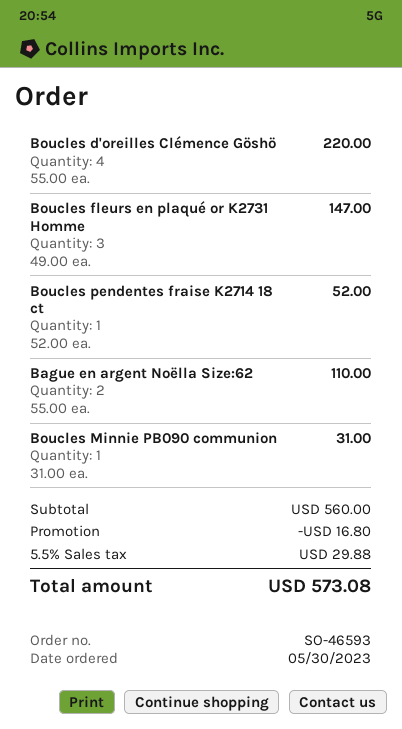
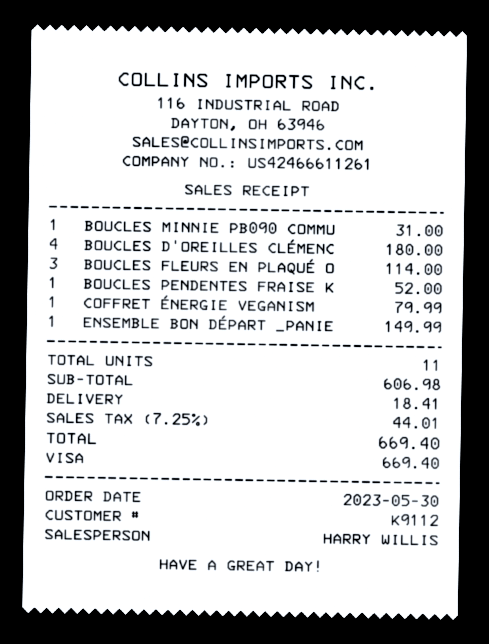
Boucles d'oreilles Clémence Göshö: 4 for 220.00 -> 4 for 180.00
Boucles fleurs en plaqué or K2731 Homme: 3 for 147.00 -> 3 for 114.00
Bague en argent Noëlla Size:62: 2 for 110.00 -> none
COFFRET ÉNERGIE VEGANISM: none -> 1 for 79.99
ENSEMBLE BON DÉPART _PANIE: none -> 1 for 149.99
subtotal: 560.00 -> 606.98
discount: 16.80 -> none
shipping: none -> 18.41
tax: 5.5% = 29.88 -> 7.25% = 44.01
total: 573.08 -> 669.40

